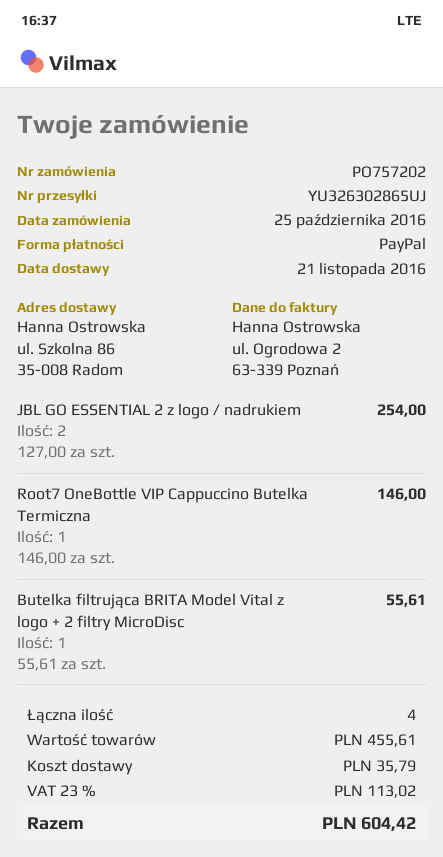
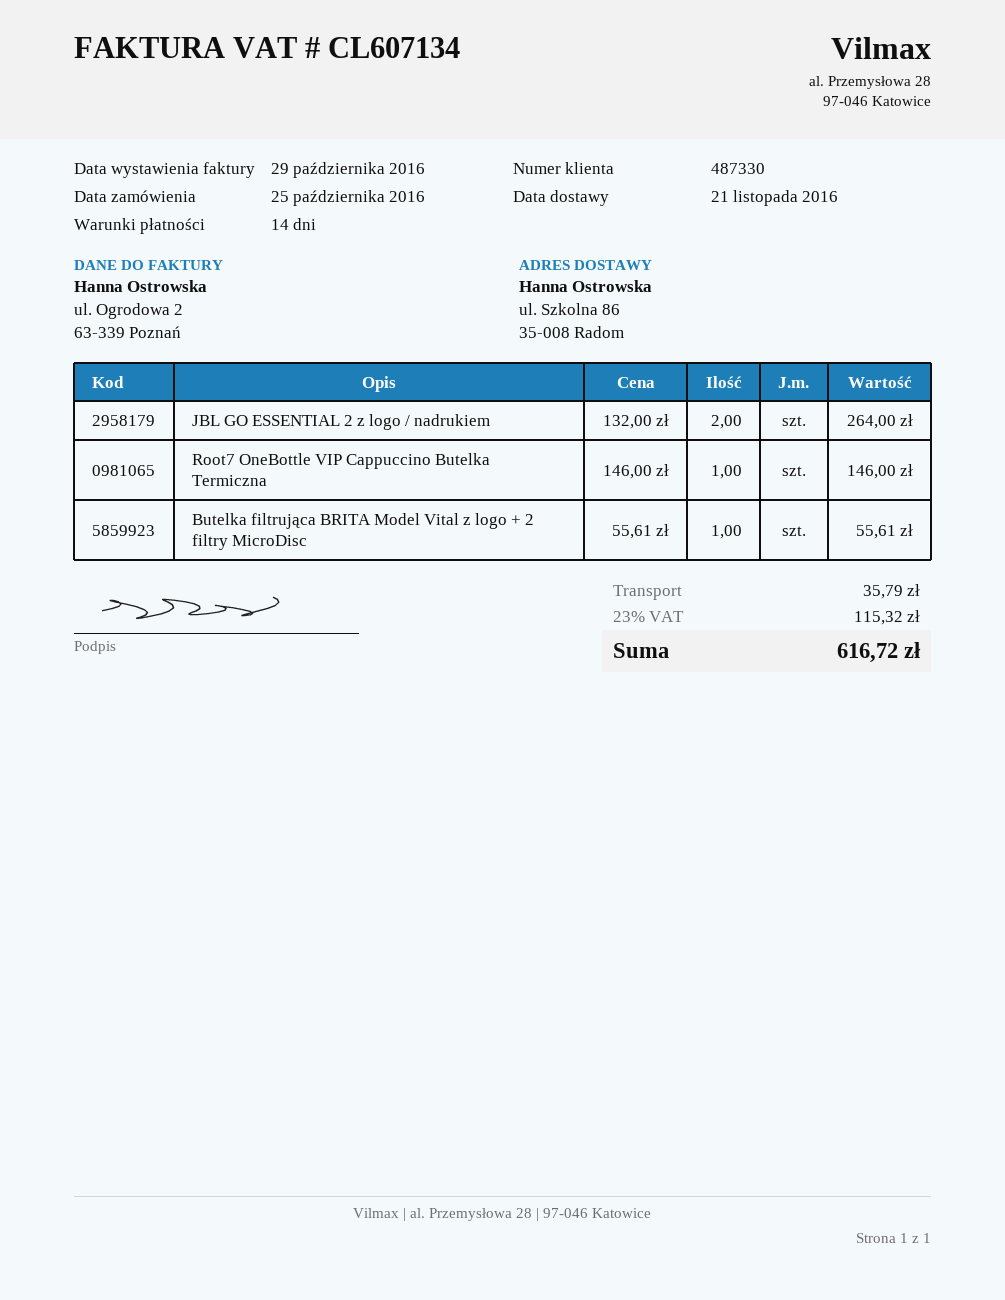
JBL GO ESSENTIAL 2 z logo / nadrukiem: 2 x 127.00 = 254.00 -> 2 x 132.00 = 264.00
tax: 23% = 113.02 -> 23% = 115.32
total: 604.42 -> 616.72

